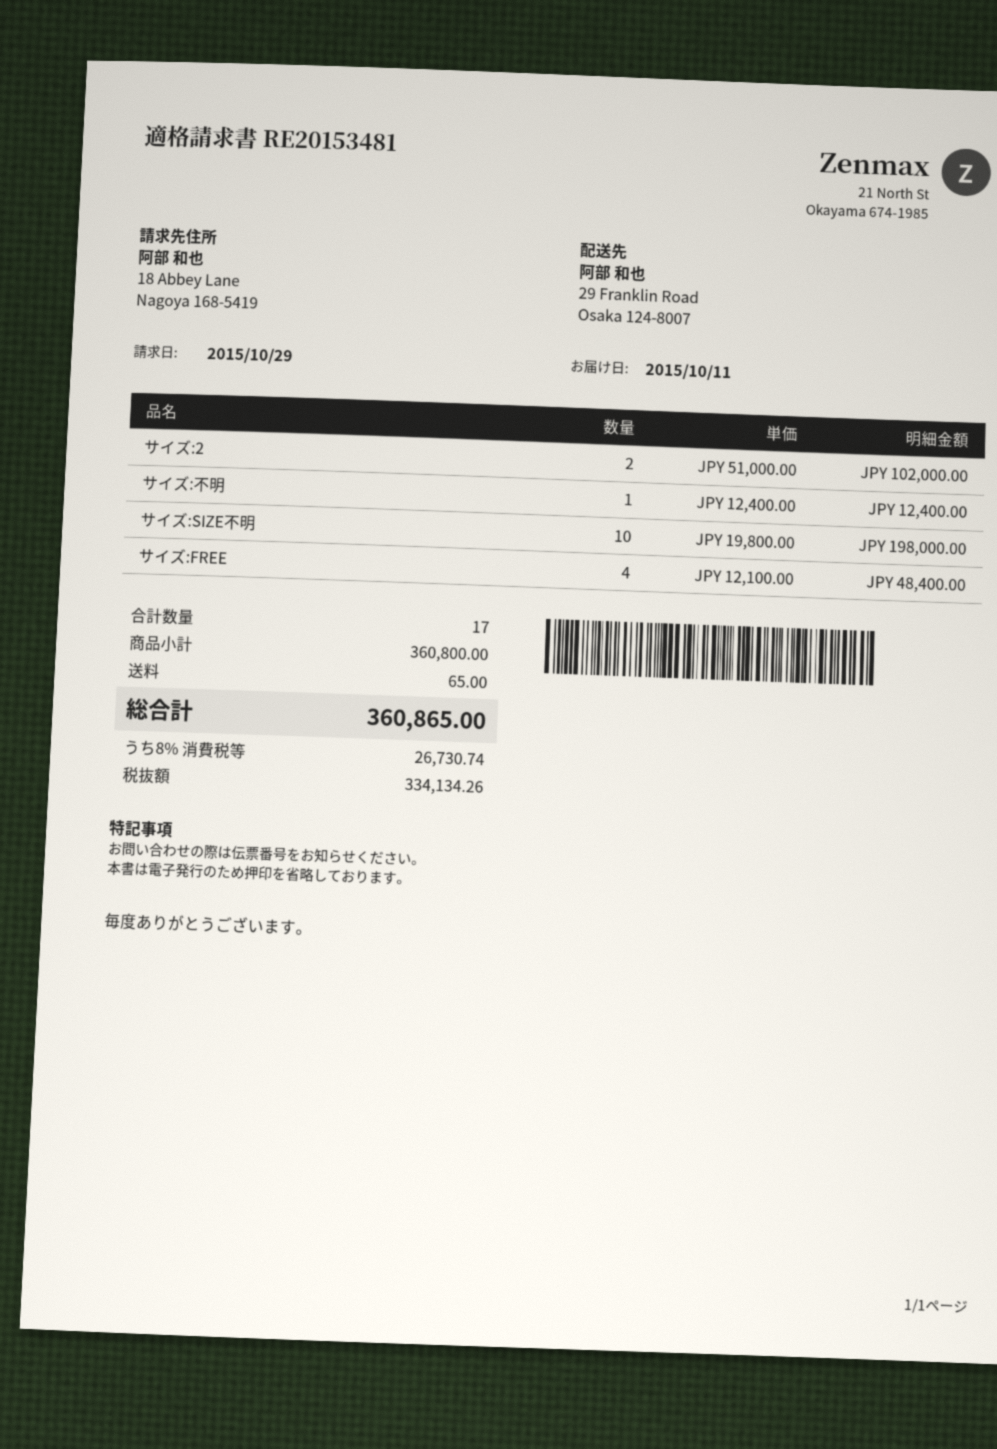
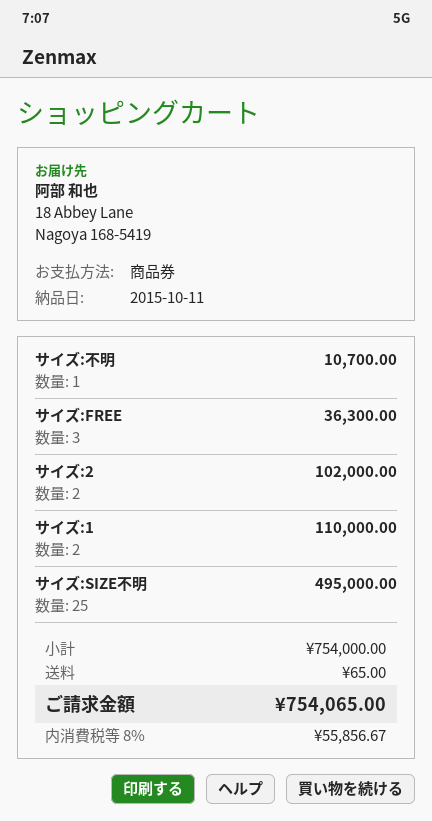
ship to: 29 Franklin Road, Osaka 124-8007 -> 18 Abbey Lane, Nagoya 168-5419
サイズ:不明: 1 for 12400.00 -> 1 for 10700.00
サイズ:SIZE不明: 10 for 198000.00 -> 25 for 495000.00
サイズ:FREE: 4 for 48400.00 -> 3 for 36300.00
サイズ:1: none -> 2 for 110000.00
subtotal: 360800.00 -> 754000.00
tax: 8% = 26730.74 -> 8% = 55856.67
total: 360865.00 -> 754065.00

